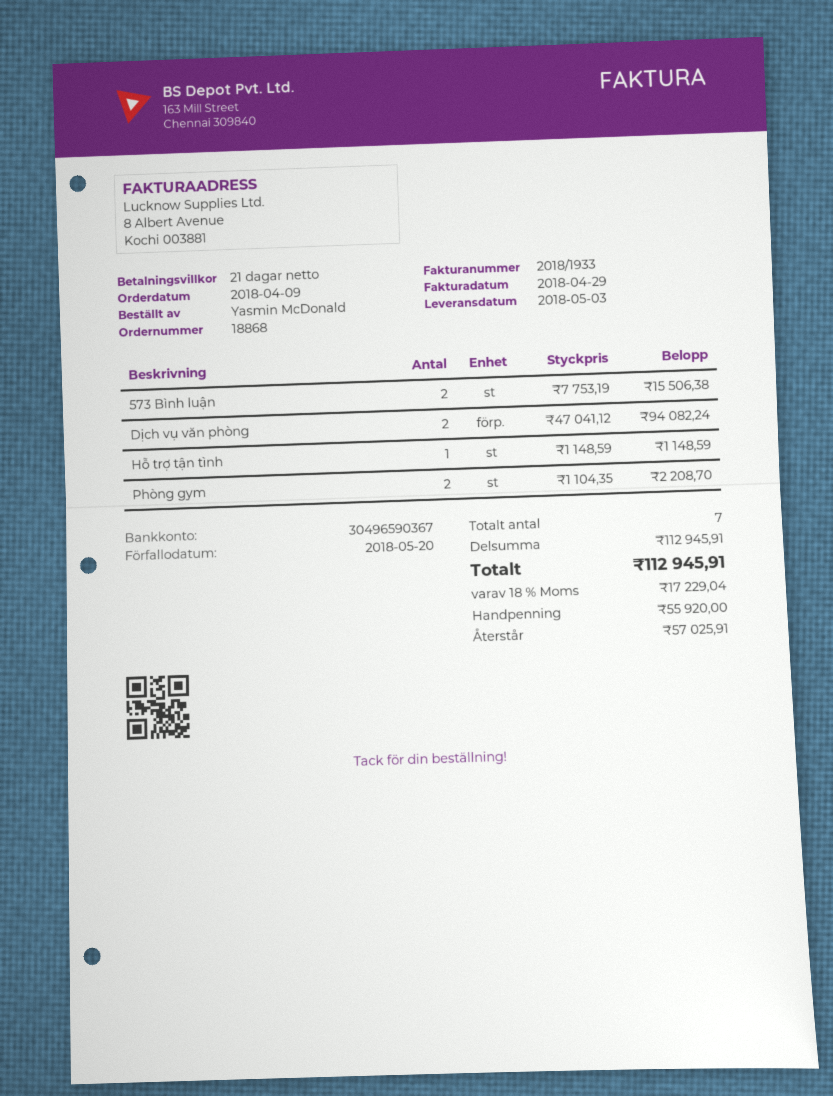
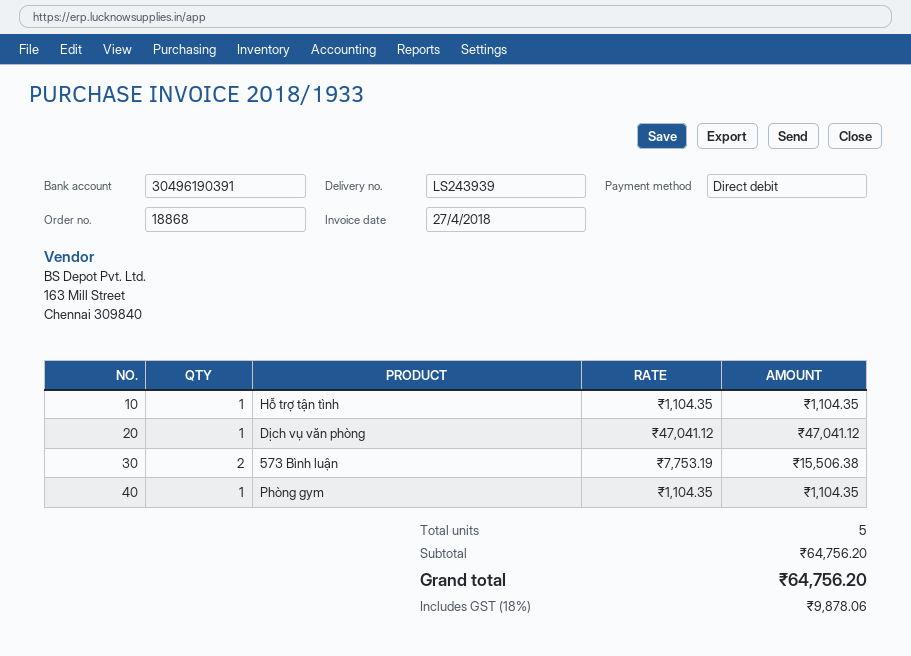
invoice date: 2018-04-29 -> 2018-04-27
bank account: 30496590367 -> 30496190391
Dịch vụ văn phòng: 2 x 47041.12 = 94082.24 -> 1 x 47041.12 = 47041.12
Hỗ trợ tận tình: 1 x 1148.59 = 1148.59 -> 1 x 1104.35 = 1104.35
Phòng gym: 2 x 1104.35 = 2208.70 -> 1 x 1104.35 = 1104.35
total quantity: 7 -> 5
subtotal: 112945.91 -> 64756.20
tax: 18% = 17229.04 -> 18% = 9878.06
total: 112945.91 -> 64756.20

